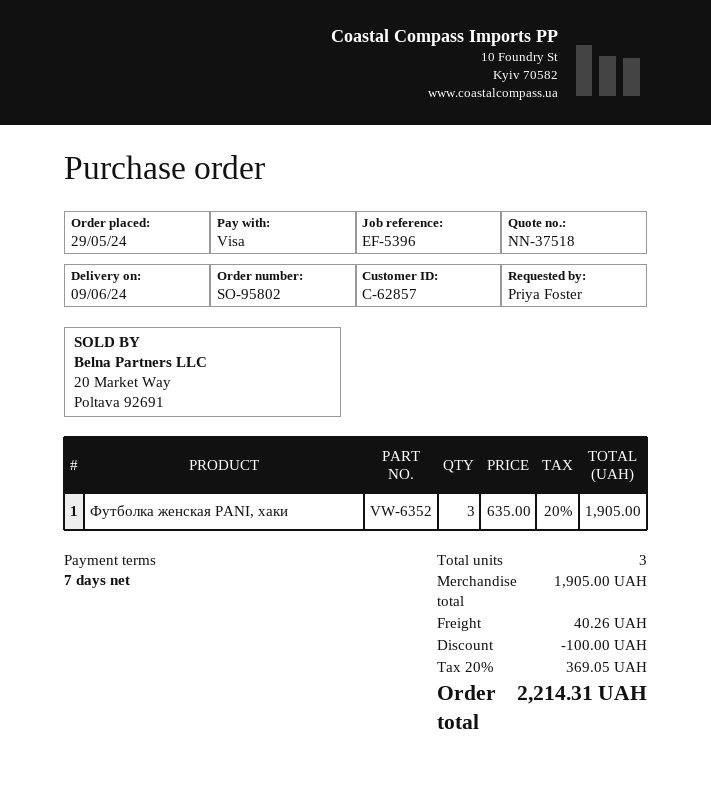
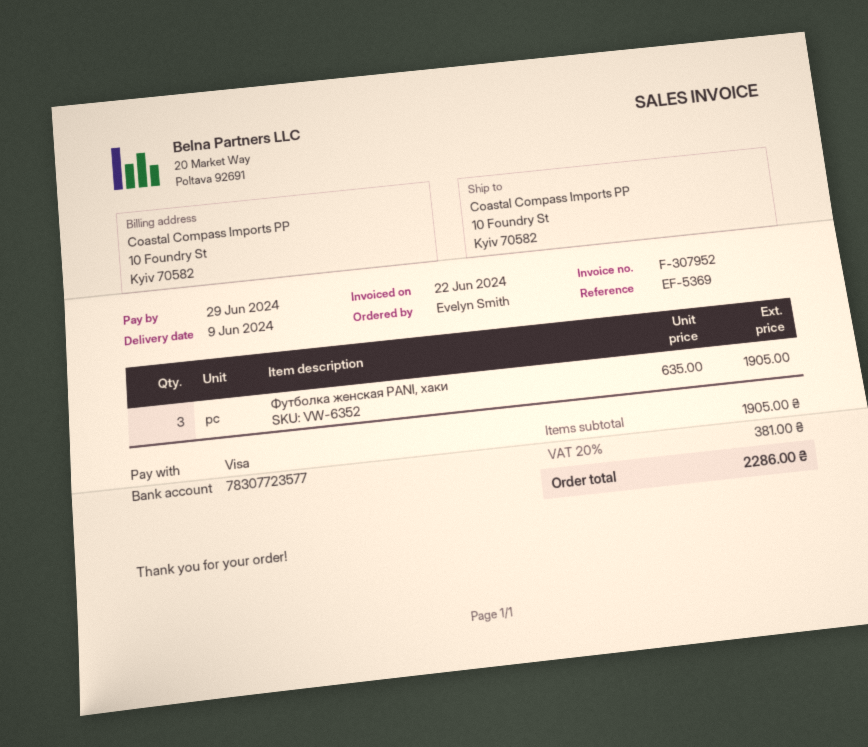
reference: EF-5396 -> EF-5369
ordered by: Priya Foster -> Evelyn Smith
discount: 100.00 -> none
shipping: 40.26 -> none
tax: 20% = 369.05 -> 20% = 381.00
total: 2214.31 -> 2286.00

